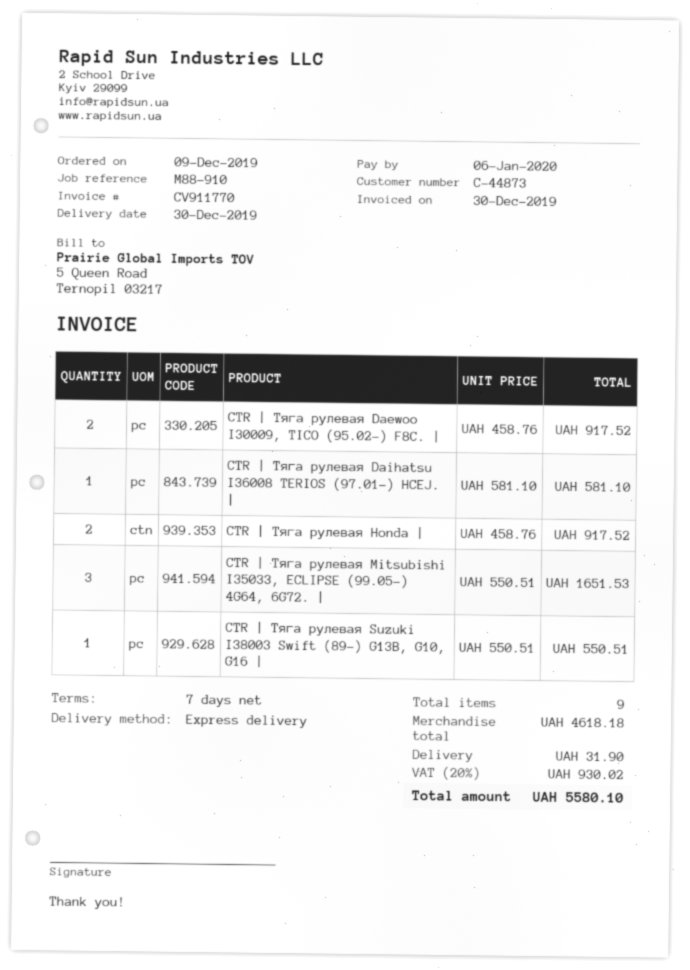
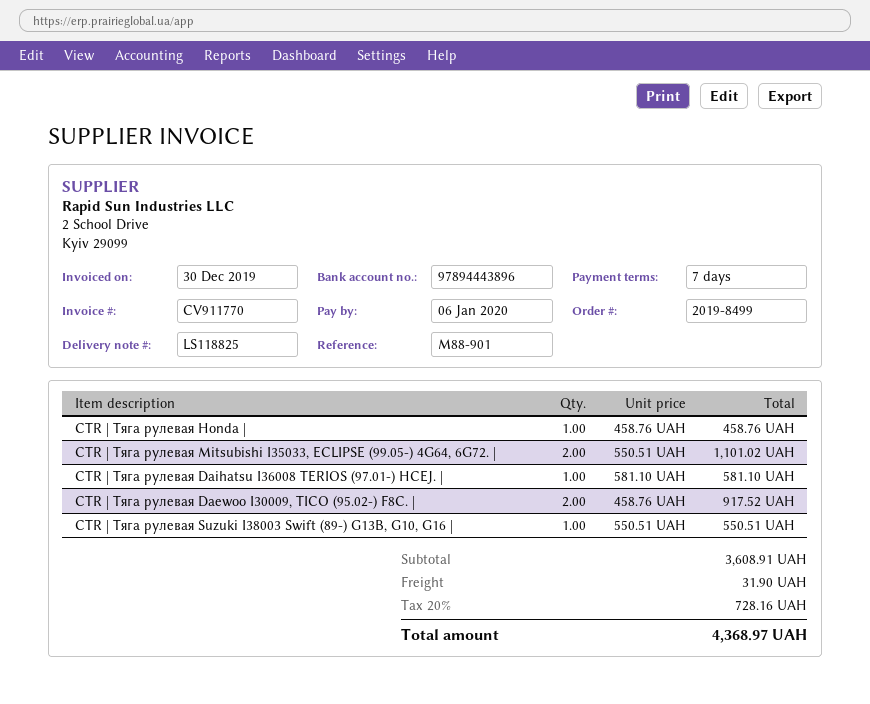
reference: M88-910 -> M88-901
CTR | Тяга рулевая Honda |: 2 x 458.76 = 917.52 -> 1 x 458.76 = 458.76
CTR | Тяга рулевая Mitsubishi I35033, ECLIPSE (99.05-) 4G64, 6G72. |: 3 x 550.51 = 1651.53 -> 2 x 550.51 = 1101.02
subtotal: 4618.18 -> 3608.91
tax: 20% = 930.02 -> 20% = 728.16
total: 5580.10 -> 4368.97

